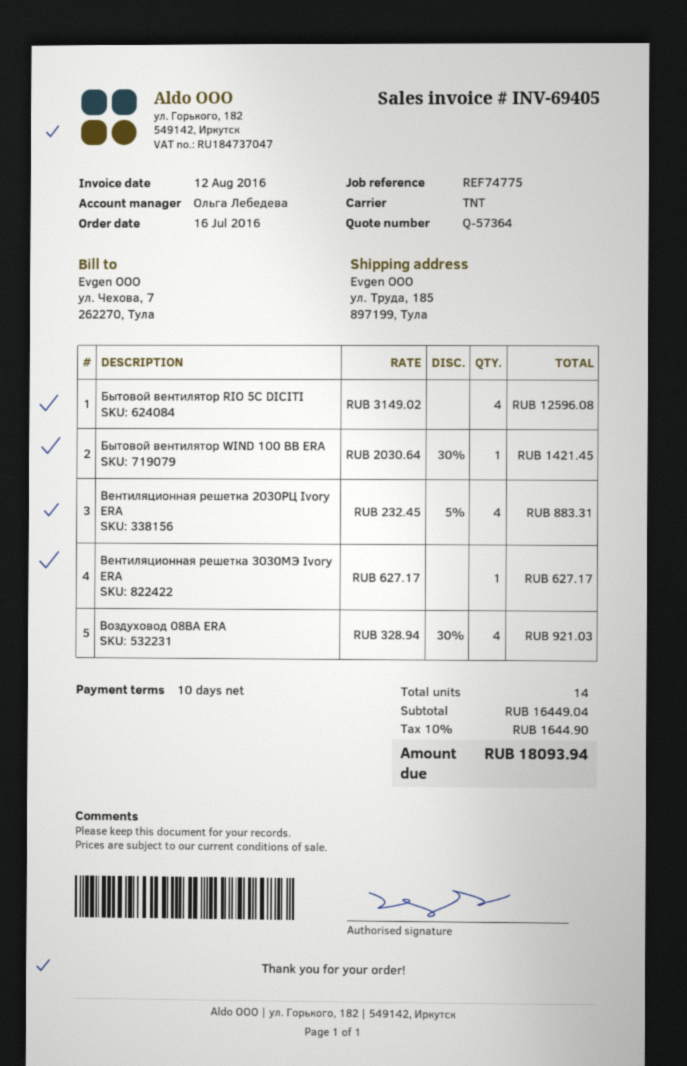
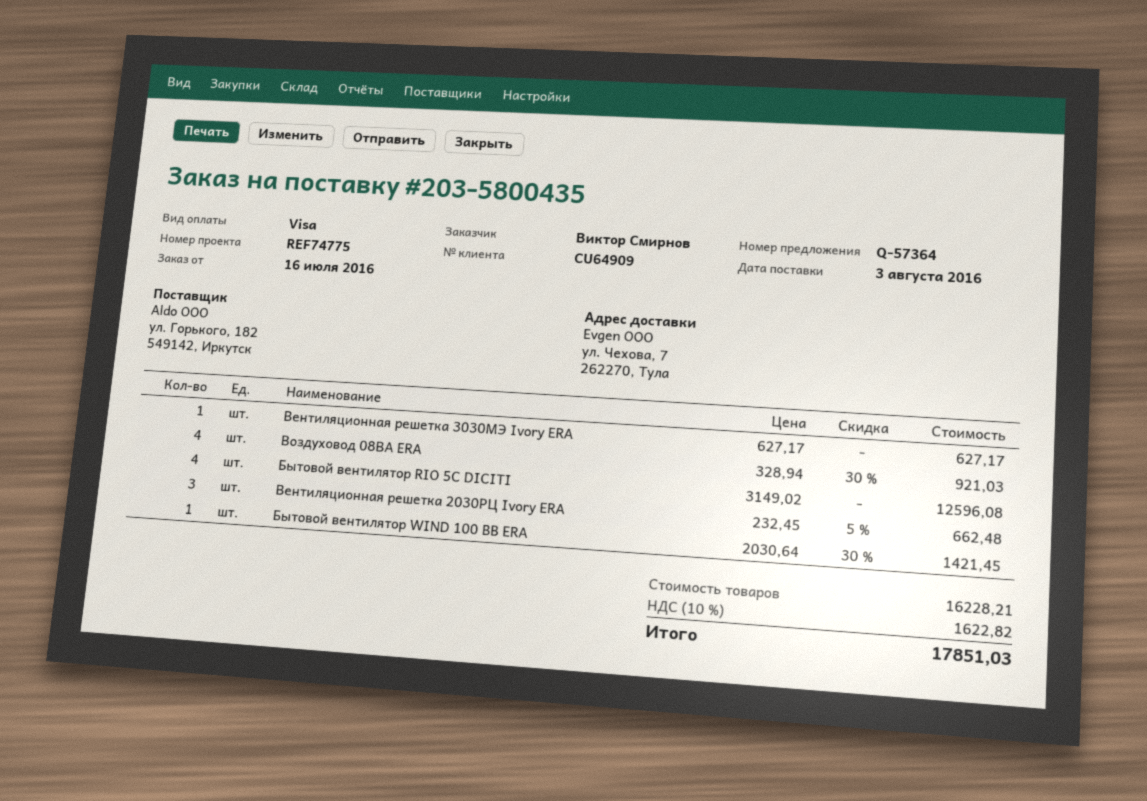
ship to: ул. Труда, 185, 897199, Тула -> ул. Чехова, 7, 262270, Тула
Вентиляционная решетка 2030РЦ Ivory ERA: 4 x 232.45 - 5% = 883.31 -> 3 x 232.45 - 5% = 662.48
subtotal: 16449.04 -> 16228.21
tax: 10% = 1644.90 -> 10% = 1622.82
total: 18093.94 -> 17851.03

